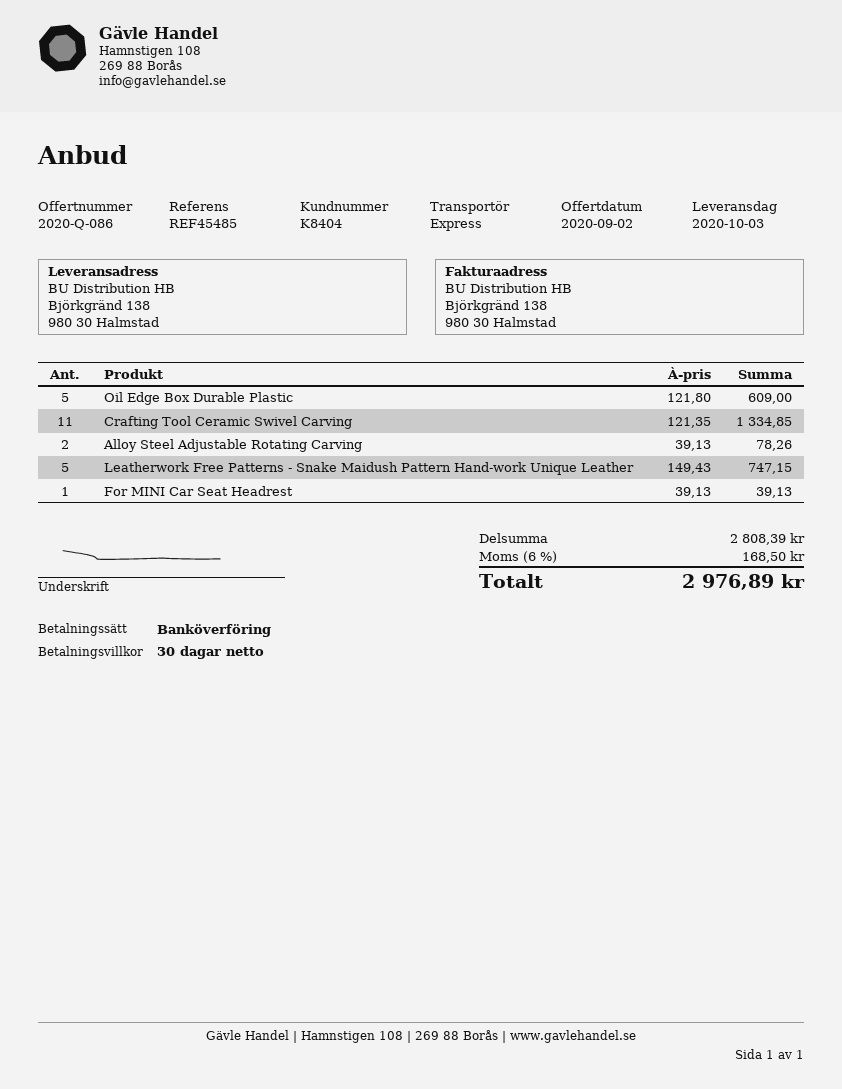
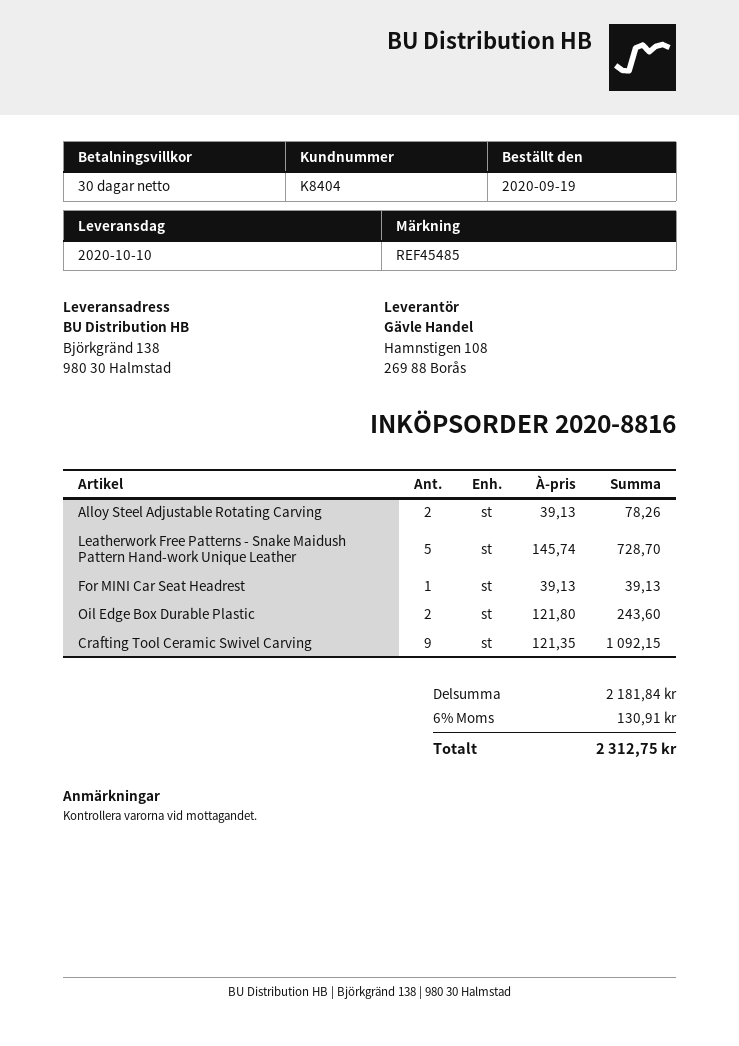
delivery date: 2020-10-03 -> 2020-10-10
Oil Edge Box Durable Plastic: 5 x 121.80 = 609.00 -> 2 x 121.80 = 243.60
Crafting Tool Ceramic Swivel Carving: 11 x 121.35 = 1334.85 -> 9 x 121.35 = 1092.15
Leatherwork Free Patterns - Snake Maidush Pattern Hand-work Unique Leather: 5 x 149.43 = 747.15 -> 5 x 145.74 = 728.70
subtotal: 2808.39 -> 2181.84
tax: 6% = 168.50 -> 6% = 130.91
total: 2976.89 -> 2312.75

